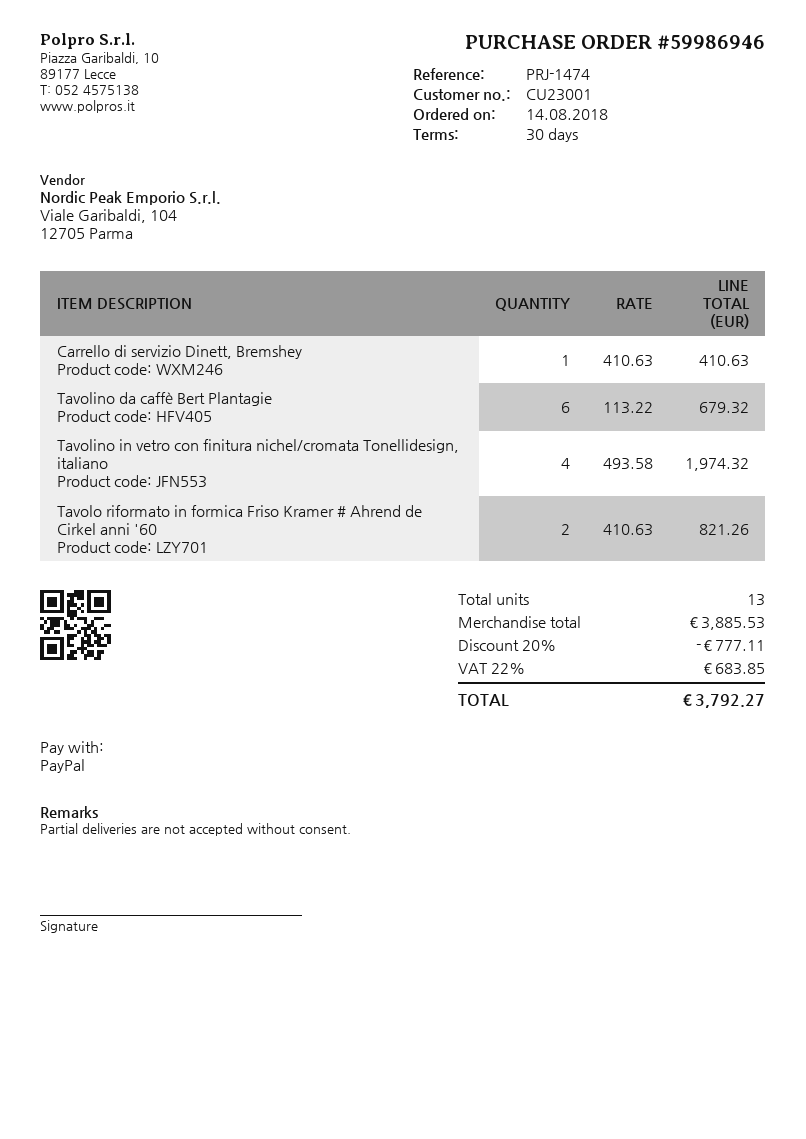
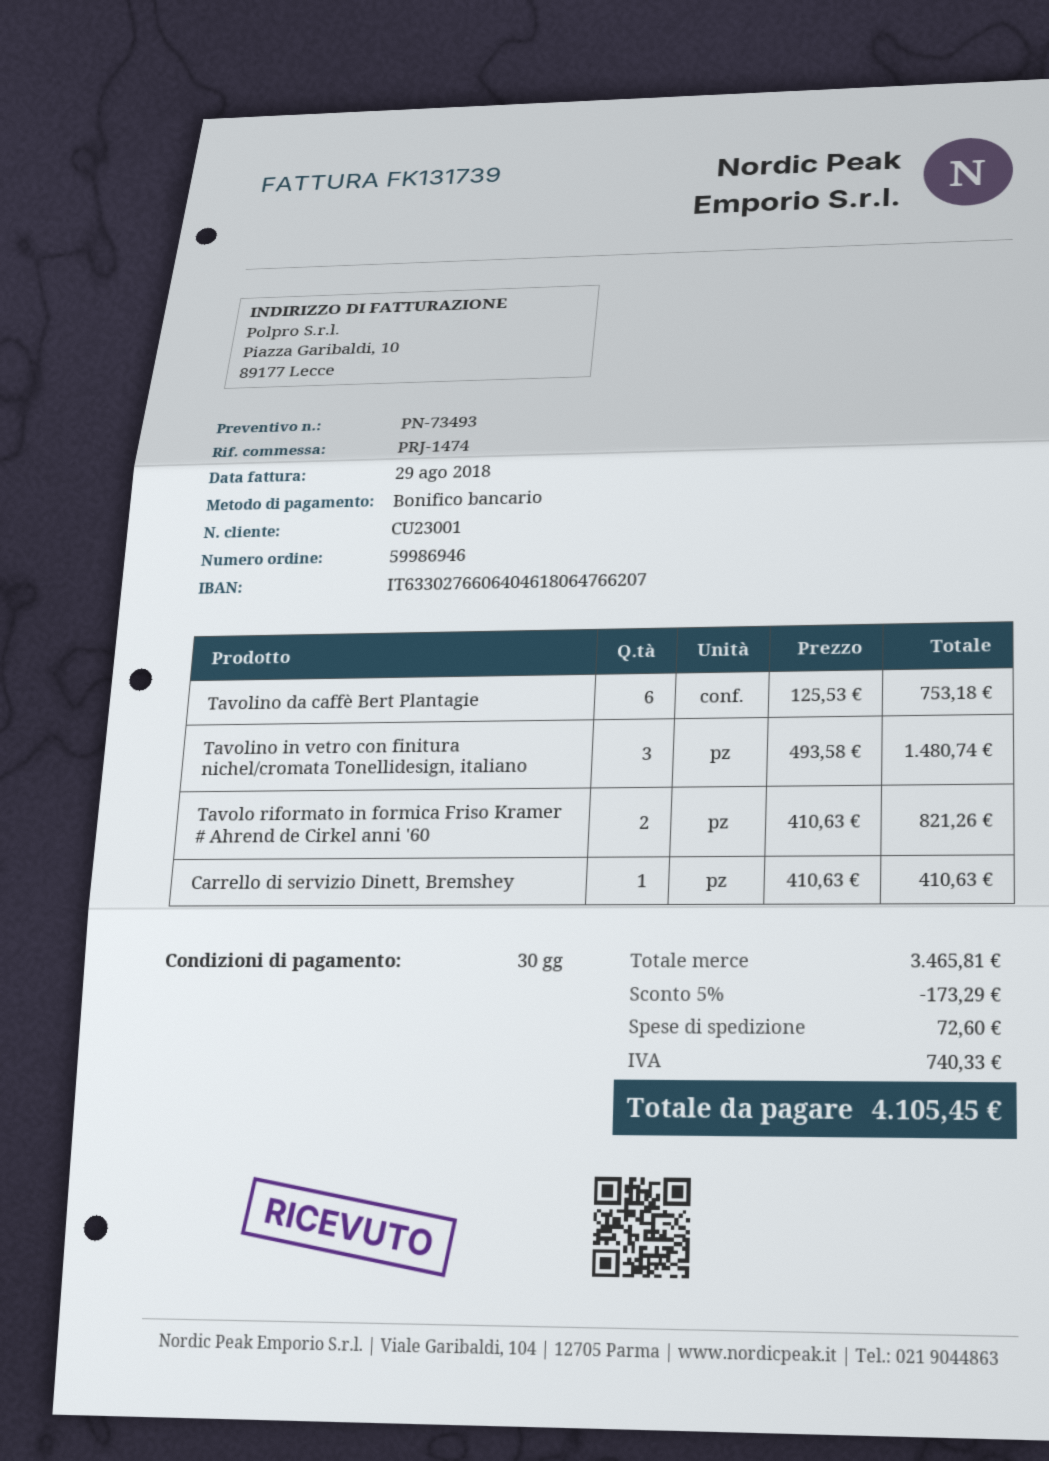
payment method: PayPal -> bank transfer
Tavolino da caffè Bert Plantagie: 6 x 113.22 = 679.32 -> 6 x 125.53 = 753.18
Tavolino in vetro con finitura nichel/cromata Tonellidesign, italiano: 4 x 493.58 = 1974.32 -> 3 x 493.58 = 1480.74
subtotal: 3885.53 -> 3465.81
discount: 20% = 777.11 -> 5% = 173.29
shipping: none -> 72.60
tax: 683.85 -> 740.33
total: 3792.27 -> 4105.45

